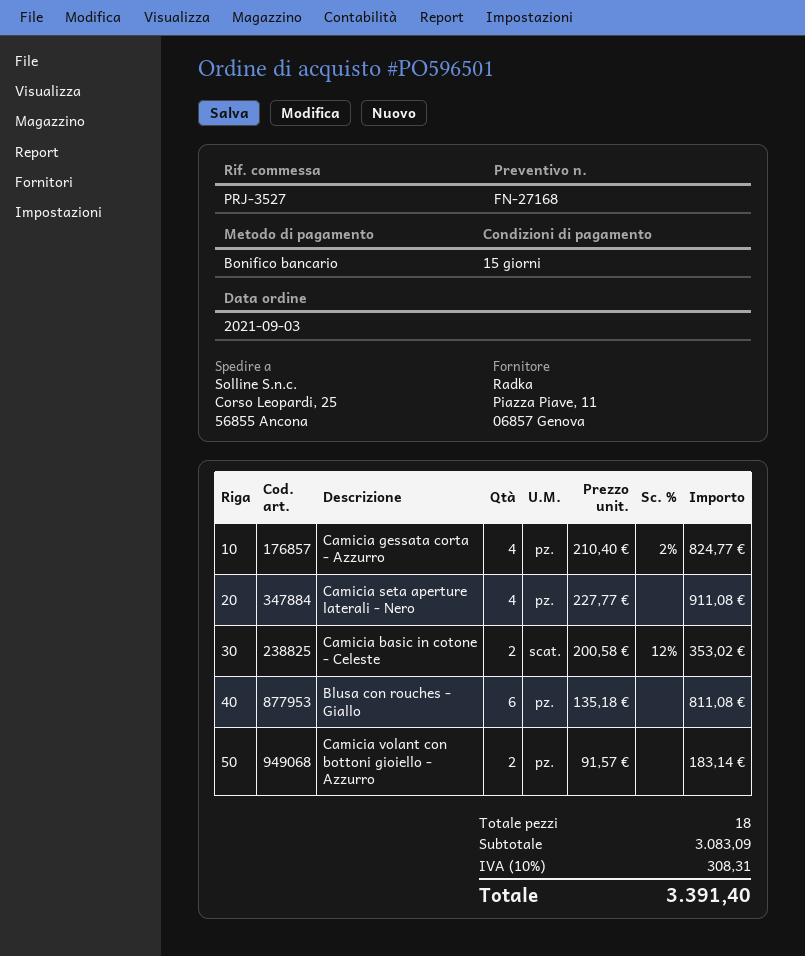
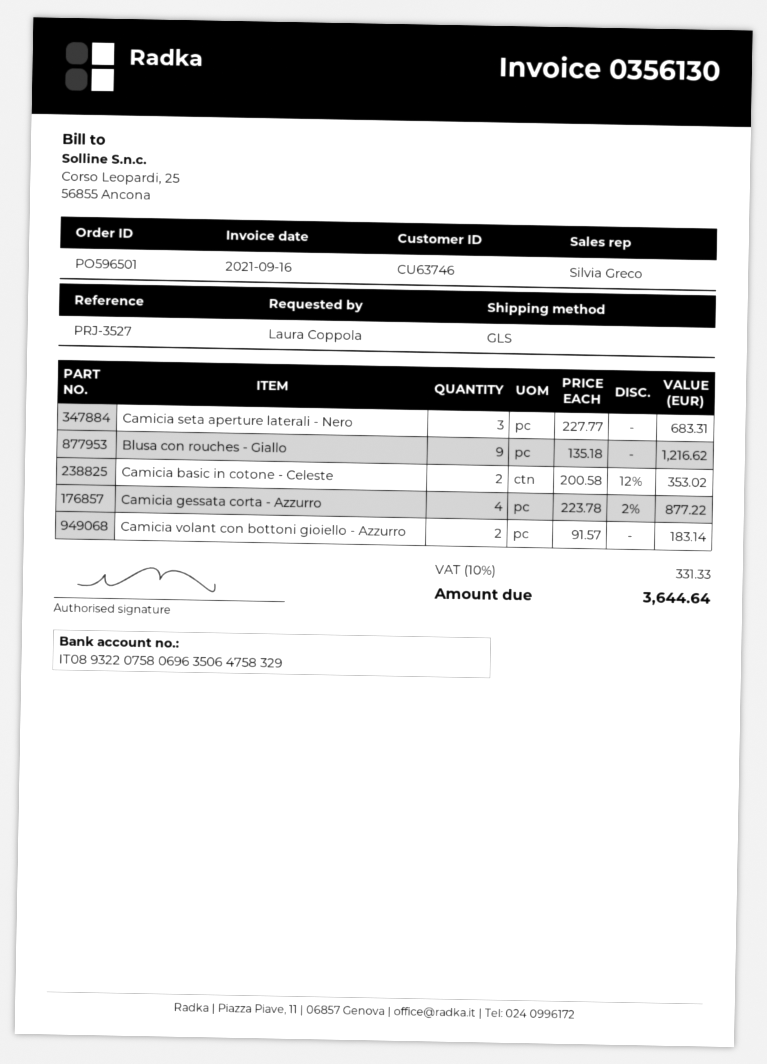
Camicia gessata corta - Azzurro: 4 x 210.40 - 2% = 824.77 -> 4 x 223.78 - 2% = 877.22
Camicia seta aperture laterali - Nero: 4 x 227.77 = 911.08 -> 3 x 227.77 = 683.31
Blusa con rouches - Giallo: 6 x 135.18 = 811.08 -> 9 x 135.18 = 1216.62
tax: 10% = 308.31 -> 10% = 331.33
total: 3391.40 -> 3644.64

